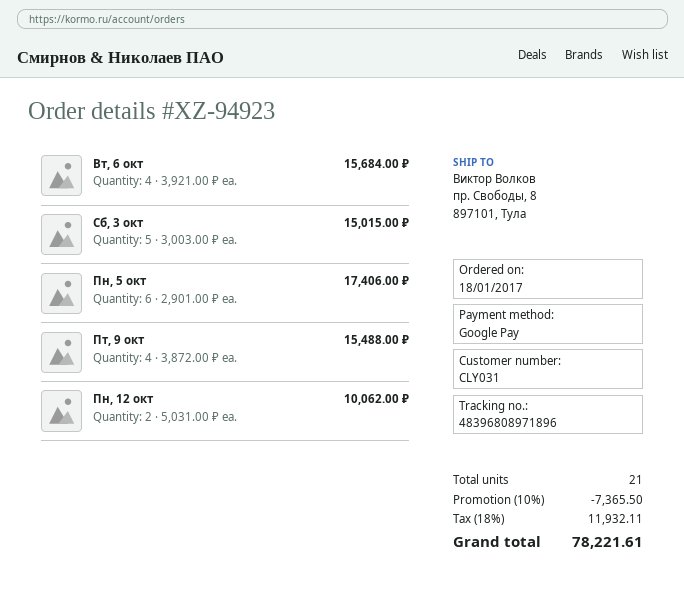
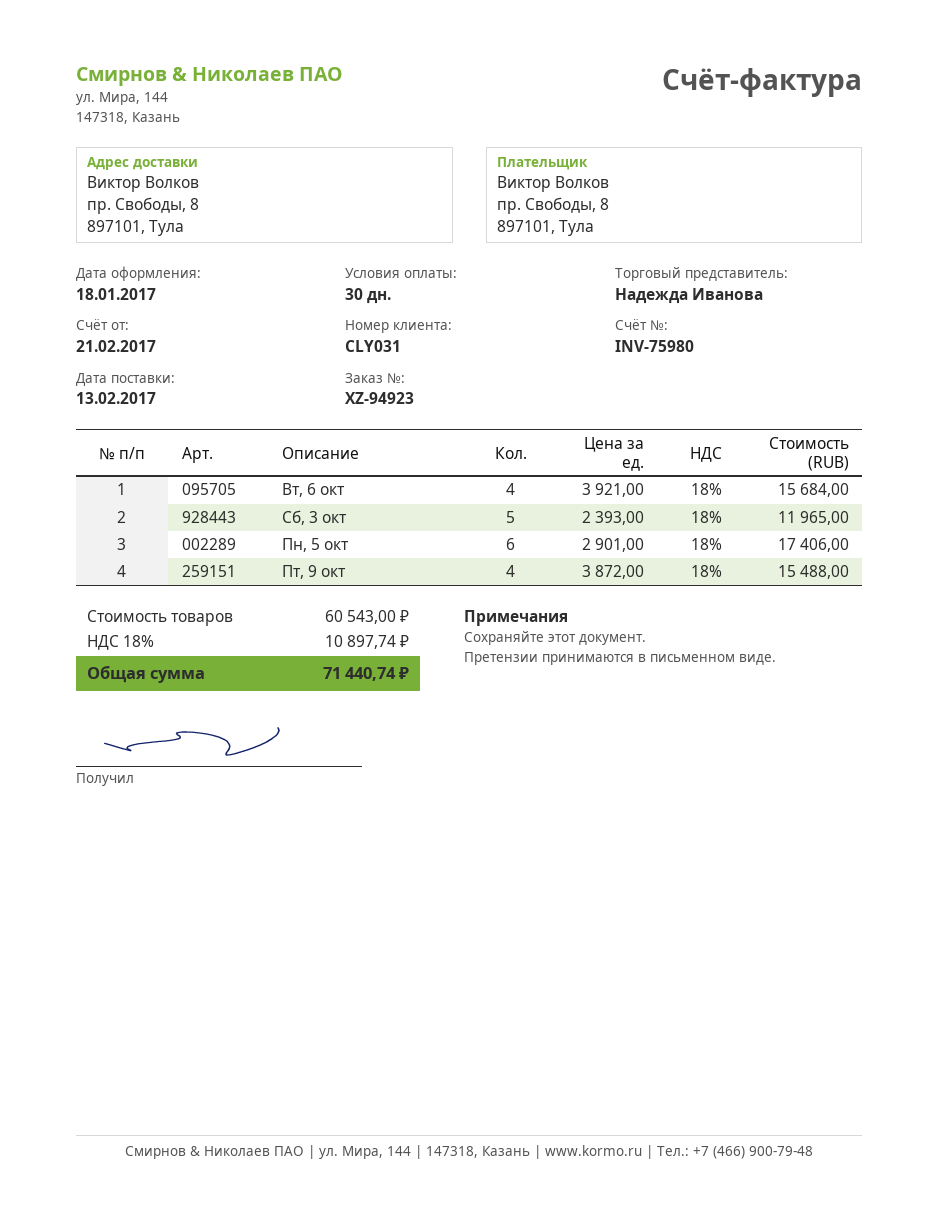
Сб, 3 окт: 5 x 3003.00 = 15015.00 -> 5 x 2393.00 = 11965.00
Пн, 12 окт: 2 x 5031.00 = 10062.00 -> none
discount: 10% = 7365.50 -> none
tax: 18% = 11932.11 -> 18% = 10897.74
total: 78221.61 -> 71440.74

